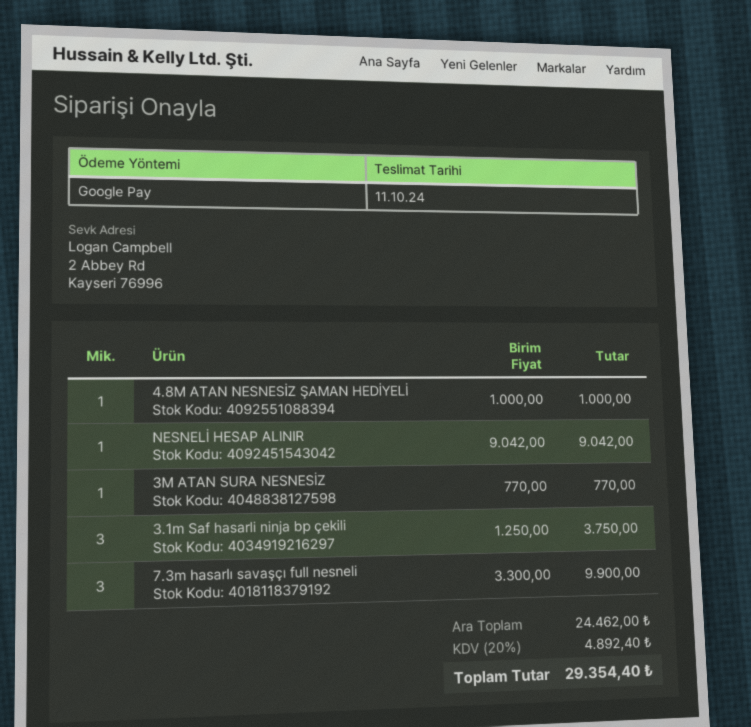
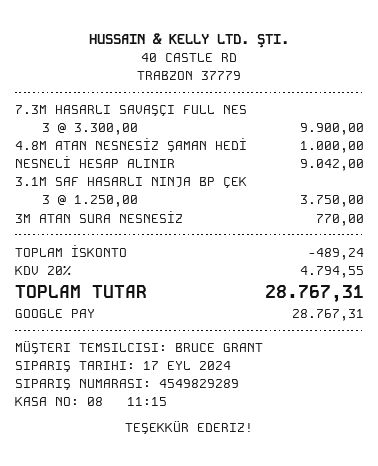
discount: none -> 489.24
tax: 20% = 4892.40 -> 20% = 4794.55
total: 29354.40 -> 28767.31

